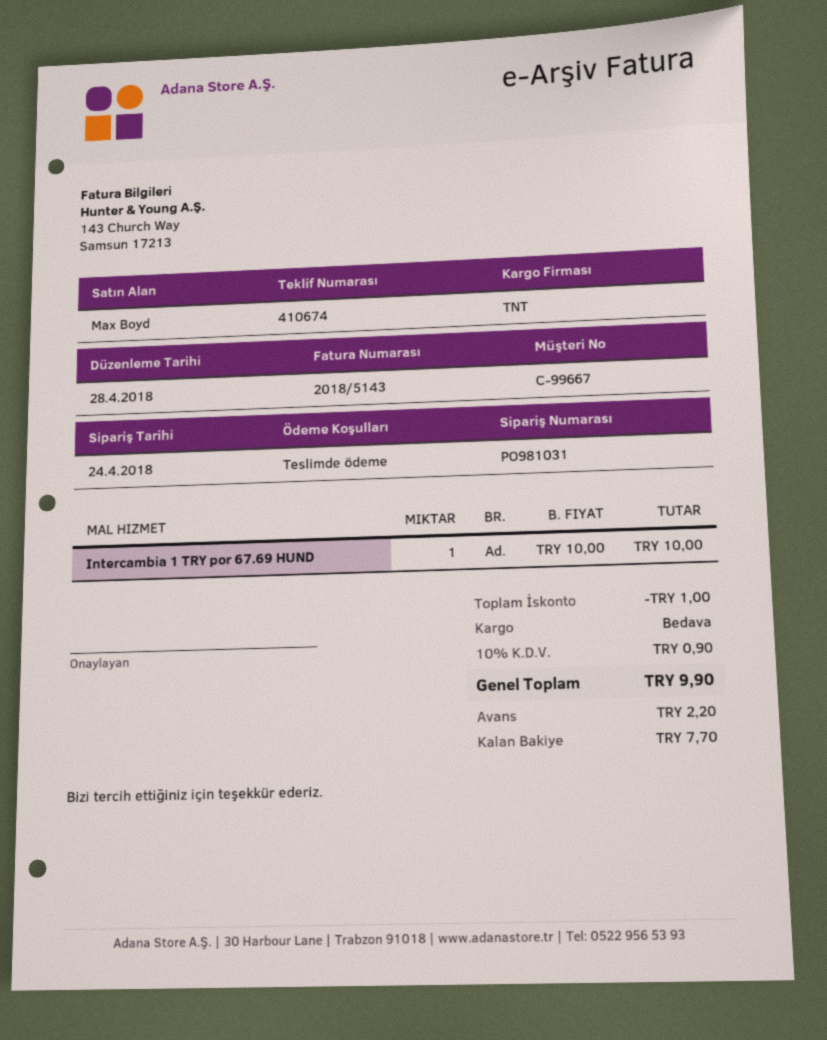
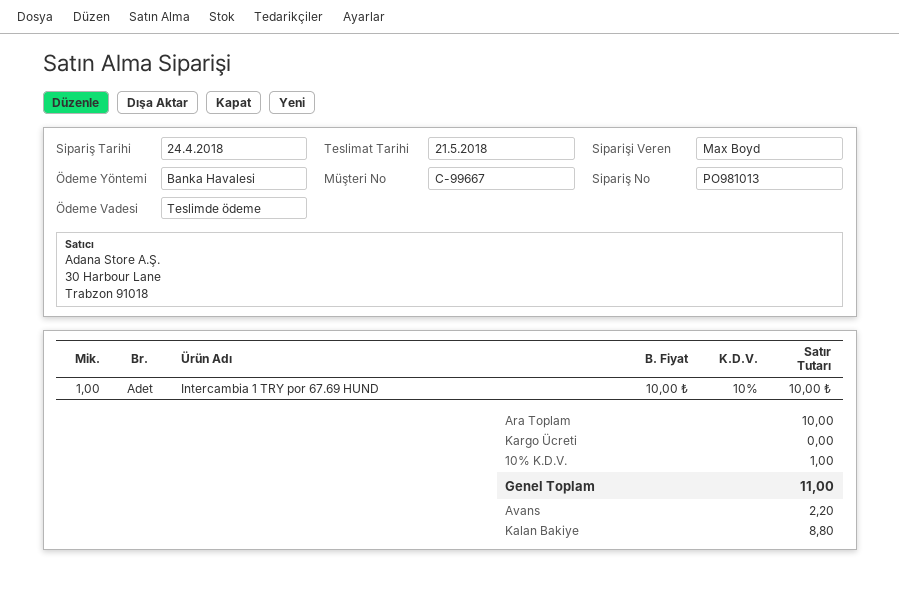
order number: PO981031 -> PO981013
discount: 1.00 -> none
tax: 10% = 0.90 -> 10% = 1.00
total: 9.90 -> 11.00
balance: 7.70 -> 8.80

